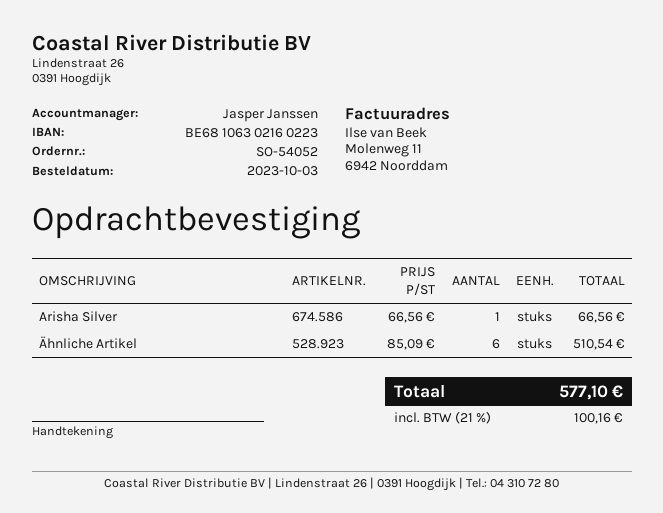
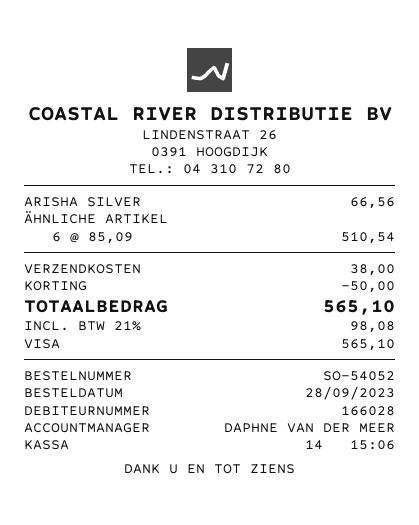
order date: 2023-10-03 -> 2023-09-28
sales rep: Jasper Janssen -> DAPHNE VAN DER MEER
discount: none -> 50.00
shipping: none -> 38.00
tax: 21% = 100.16 -> 21% = 98.08
total: 577.10 -> 565.10

